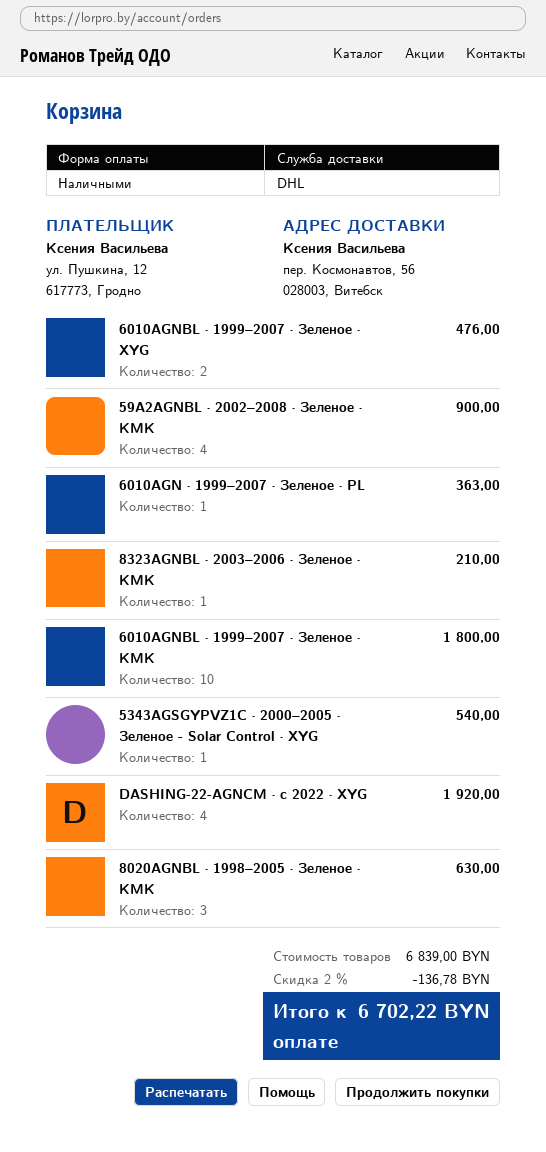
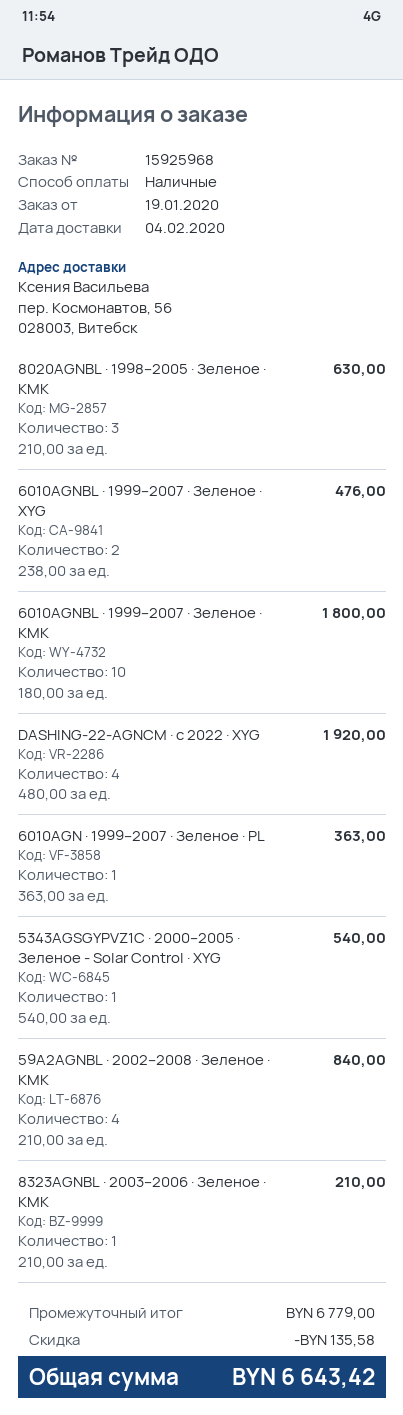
59A2AGNBL · 2002–2008 · Зеленое · KMK: 4 for 900.00 -> 4 for 840.00
subtotal: 6839.00 -> 6779.00
discount: 136.78 -> 135.58
total: 6702.22 -> 6643.42

